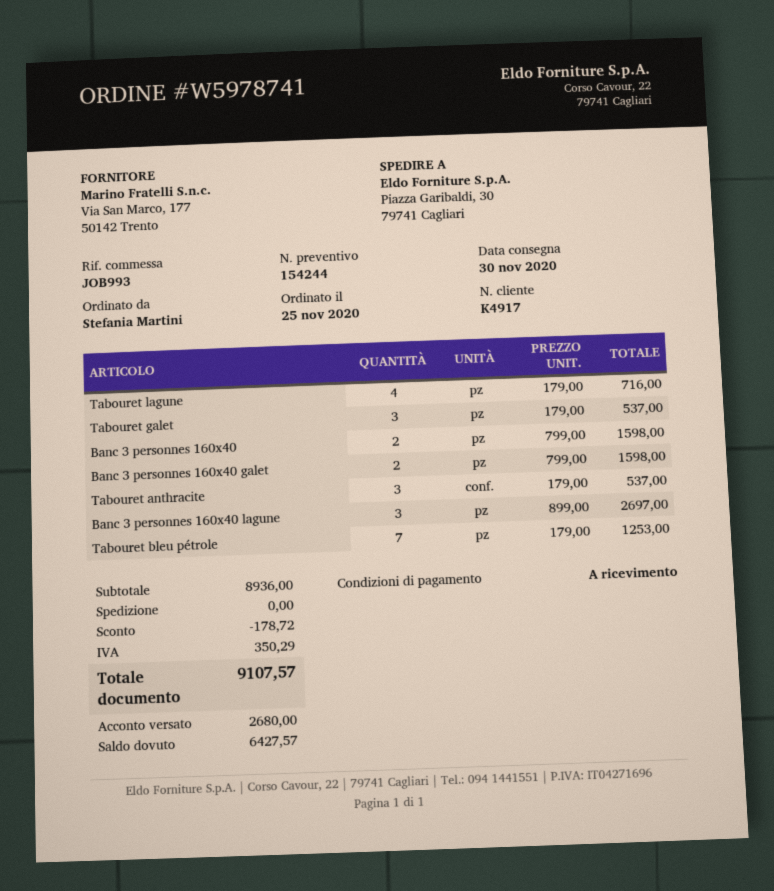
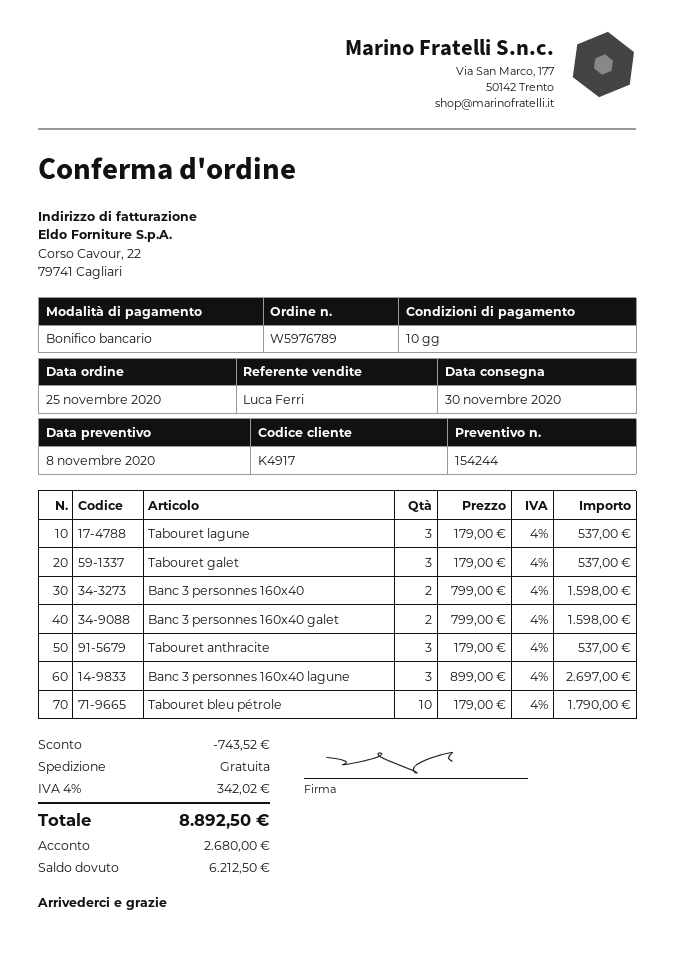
order number: W5978741 -> W5976789
payment terms: on receipt -> 10 days
Tabouret lagune: 4 x 179.00 = 716.00 -> 3 x 179.00 = 537.00
Tabouret bleu pétrole: 7 x 179.00 = 1253.00 -> 10 x 179.00 = 1790.00
discount: 178.72 -> 743.52
tax: 350.29 -> 342.02
total: 9107.57 -> 8892.50
balance: 6427.57 -> 6212.50

